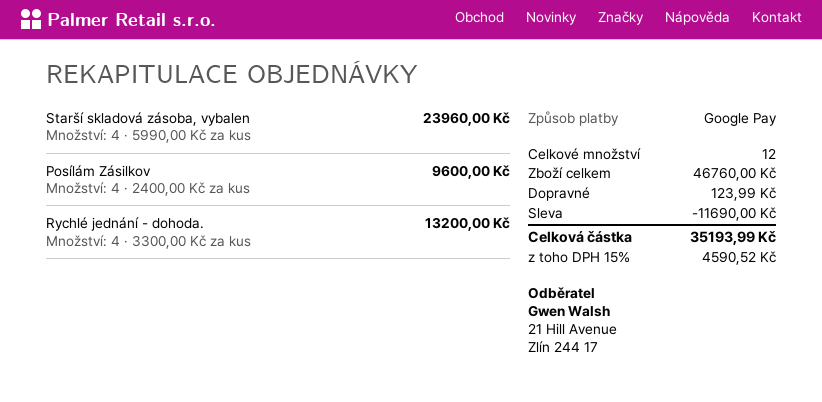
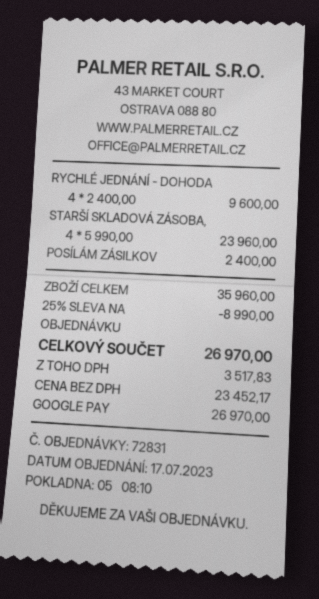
Posílám Zásilkov: 4 x 2400.00 = 9600.00 -> 1 x 2400.00 = 2400.00
Rychlé jednání - dohoda.: 4 x 3300.00 = 13200.00 -> 4 x 2400.00 = 9600.00
subtotal: 46760.00 -> 35960.00
discount: 11690.00 -> 8990.00
shipping: 123.99 -> none
tax: 4590.52 -> 3517.83
total: 35193.99 -> 26970.00

